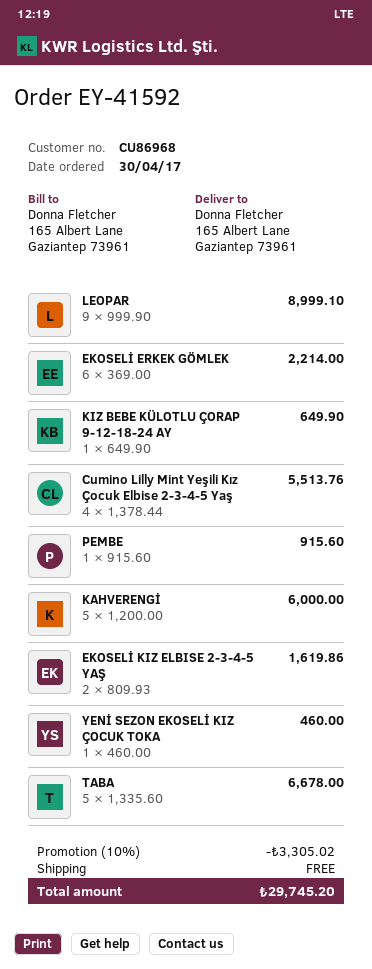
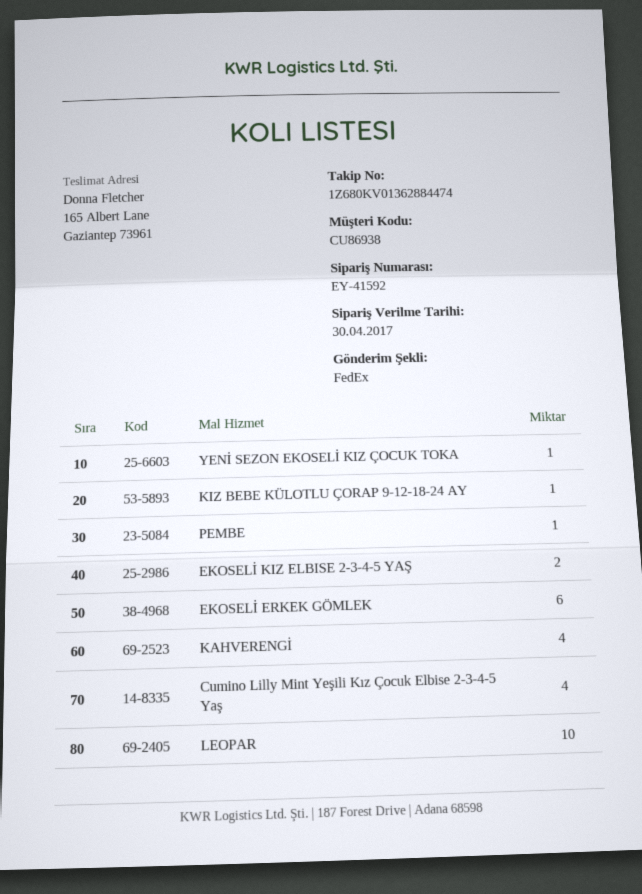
customer number: CU86968 -> CU86938
LEOPAR: 9 -> 10
KAHVERENGİ: 5 -> 4
TABA: 5 -> none

